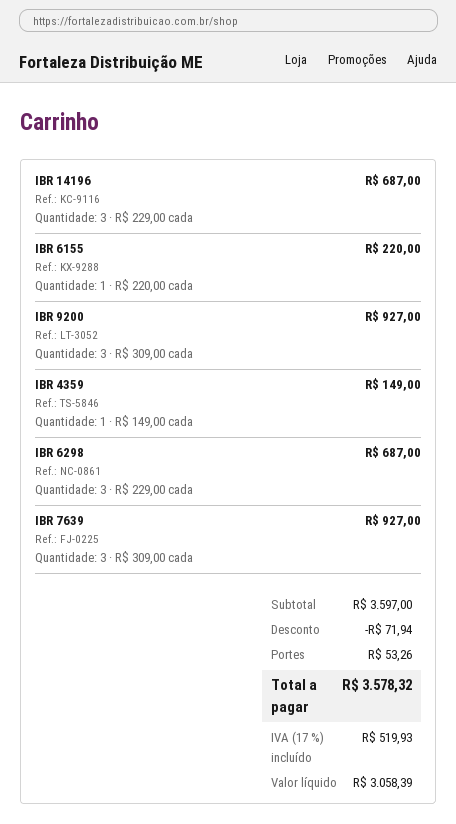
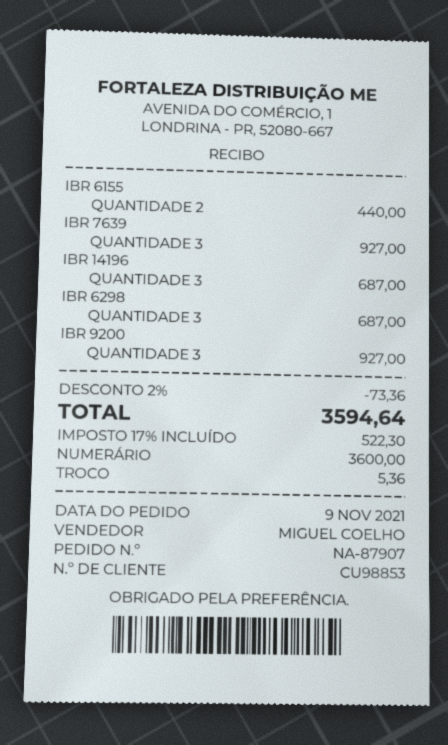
IBR 6155: 1 for 220.00 -> 2 for 440.00
IBR 4359: 1 for 149.00 -> none
discount: 71.94 -> 73.36
shipping: 53.26 -> none
tax: 17% = 519.93 -> 17% = 522.30
total: 3578.32 -> 3594.64

